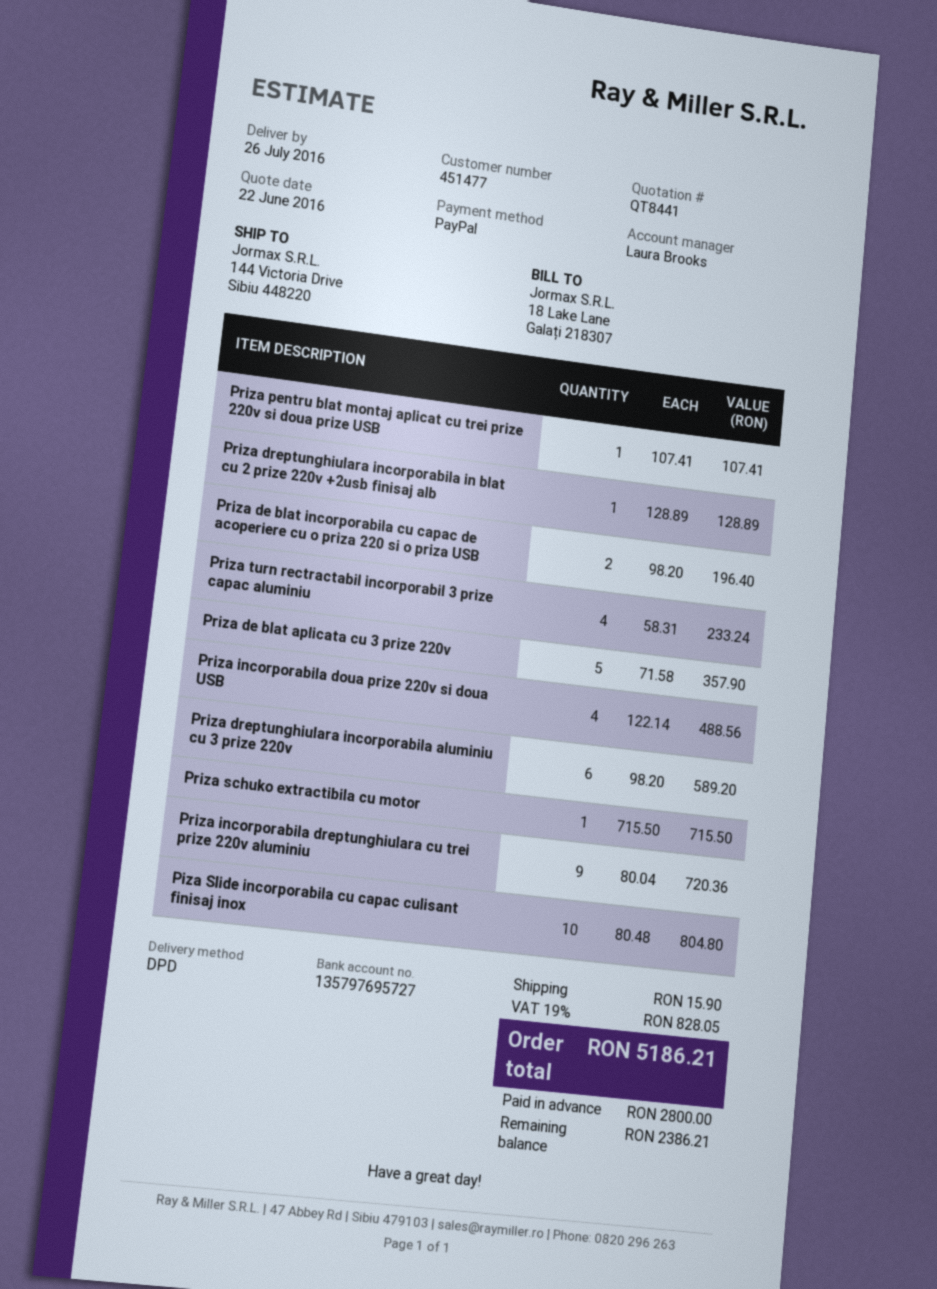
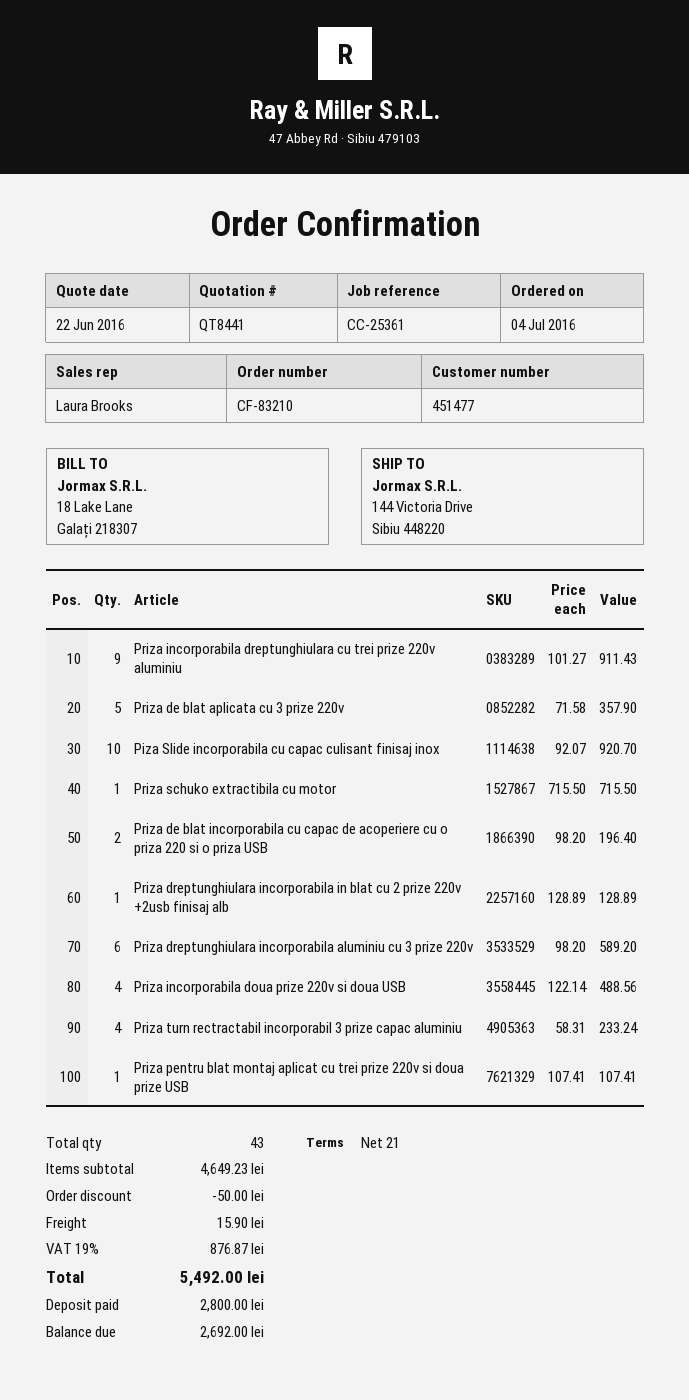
Priza incorporabila dreptunghiulara cu trei prize 220v aluminiu: 9 x 80.04 = 720.36 -> 9 x 101.27 = 911.43
Piza Slide incorporabila cu capac culisant finisaj inox: 10 x 80.48 = 804.80 -> 10 x 92.07 = 920.70
discount: none -> 50.00
tax: 19% = 828.05 -> 19% = 876.87
total: 5186.21 -> 5492.00
balance: 2386.21 -> 2692.00

